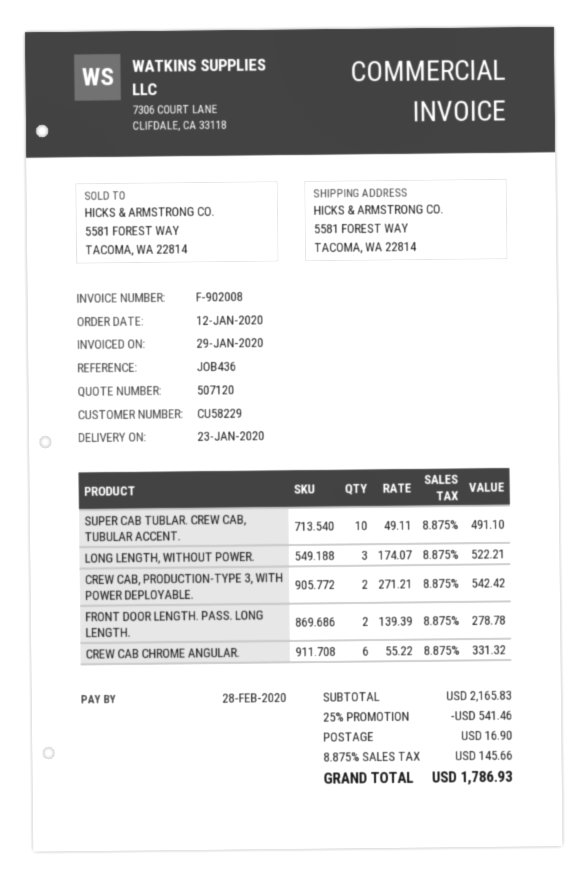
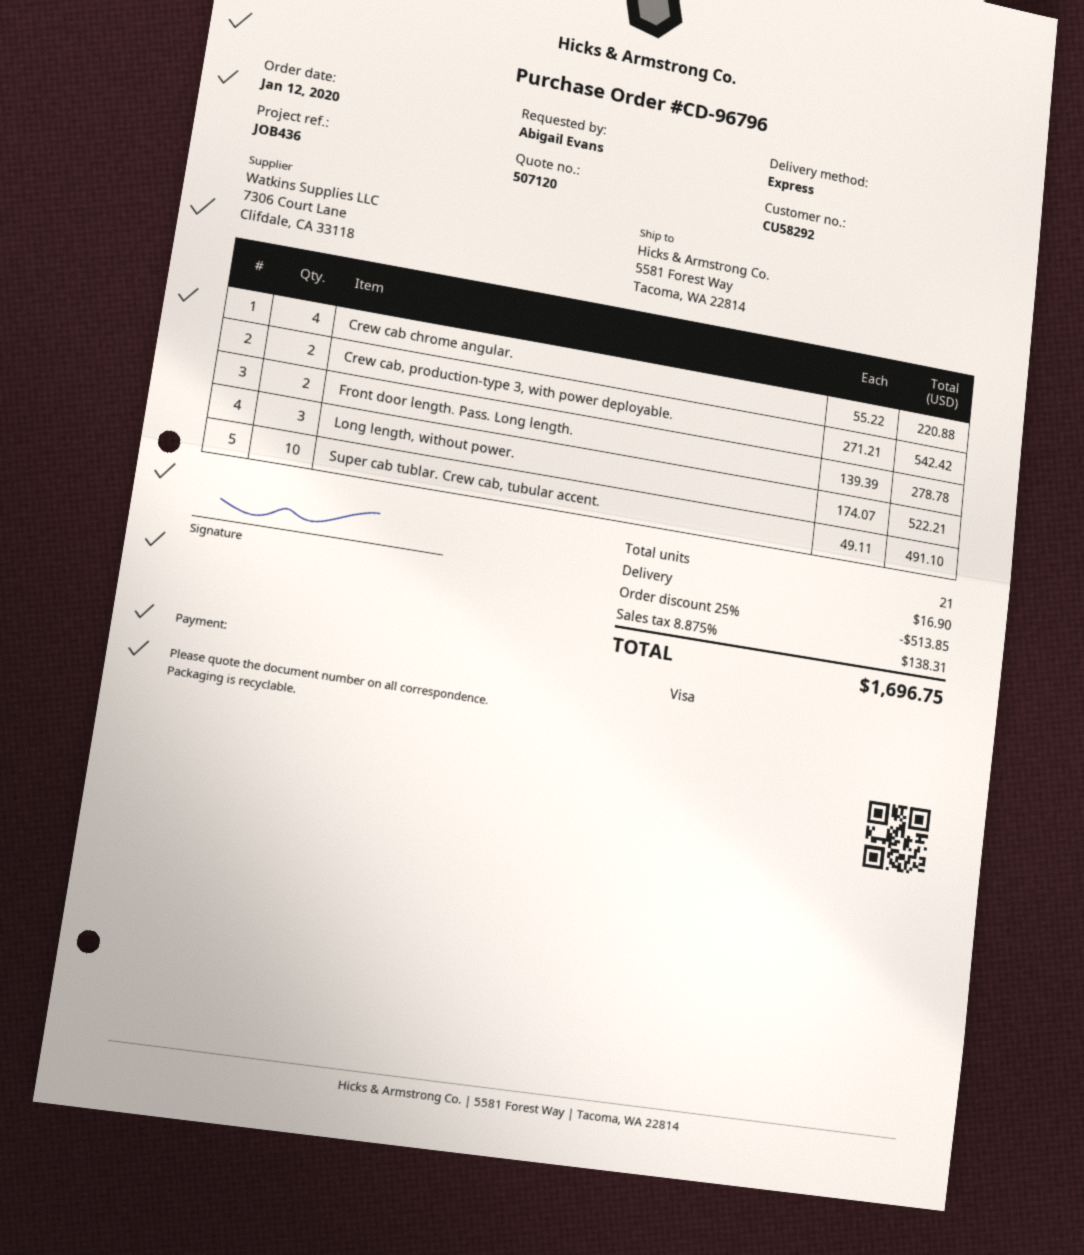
customer number: CU58229 -> CU58292
CREW CAB CHROME ANGULAR.: 6 x 55.22 = 331.32 -> 4 x 55.22 = 220.88
discount: 25% = 541.46 -> 25% = 513.85
tax: 8.875% = 145.66 -> 8.875% = 138.31
total: 1786.93 -> 1696.75

